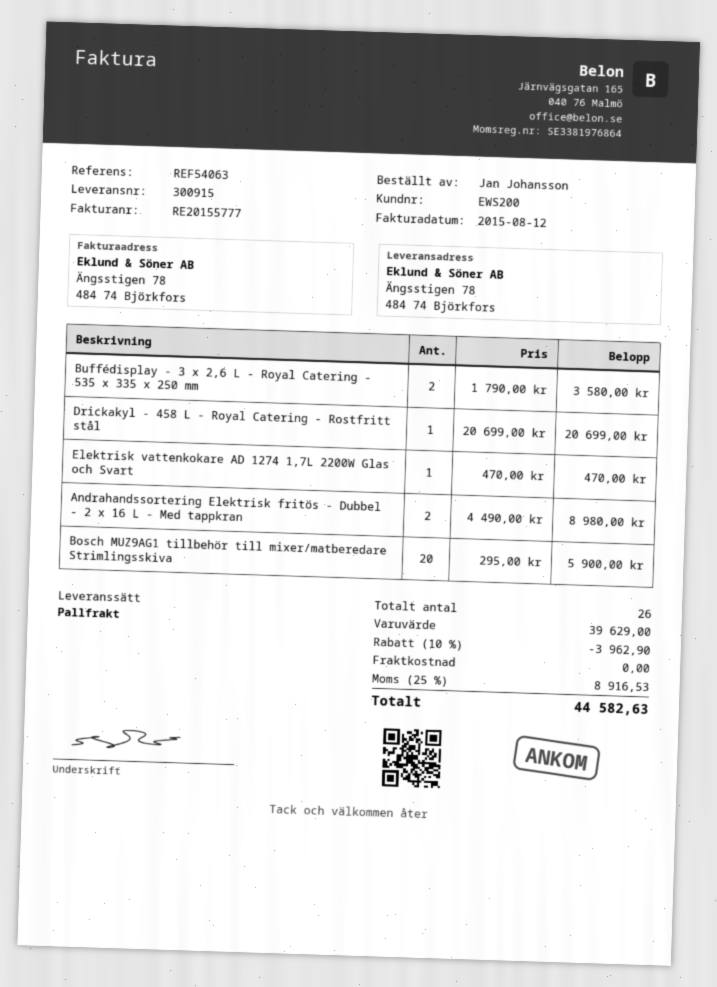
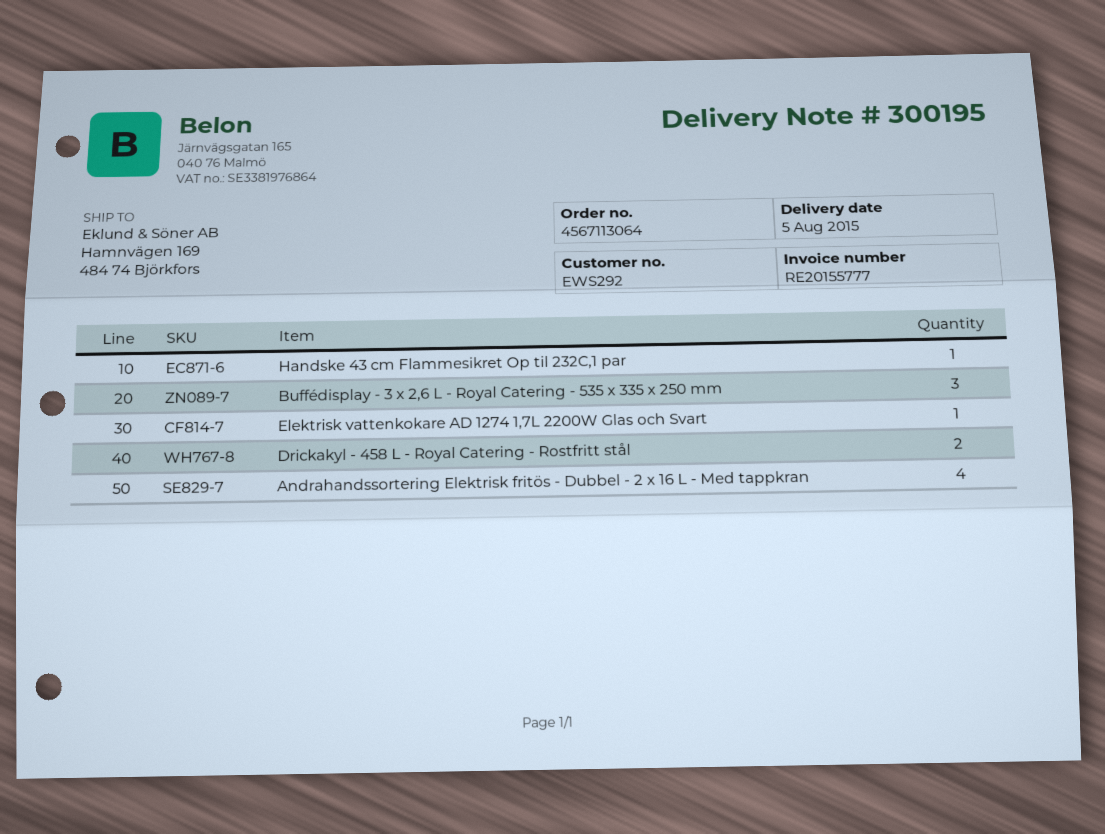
delivery note number: 300915 -> 300195
customer number: EWS200 -> EWS292
ship to: Ängsstigen 78, 484 74 Björkfors -> Hamnvägen 169, 484 74 Björkfors
Buffédisplay - 3 x 2,6 L - Royal Catering - 535 x 335 x 250 mm: 2 -> 3
Drickakyl - 458 L - Royal Catering - Rostfritt stål: 1 -> 2
Andrahandssortering Elektrisk fritös - Dubbel - 2 x 16 L - Med tappkran: 2 -> 4
Bosch MUZ9AG1 tillbehör till mixer/matberedare Strimlingsskiva: 20 -> none
Handske 43 cm Flammesikret Op til 232C,1 par: none -> 1

